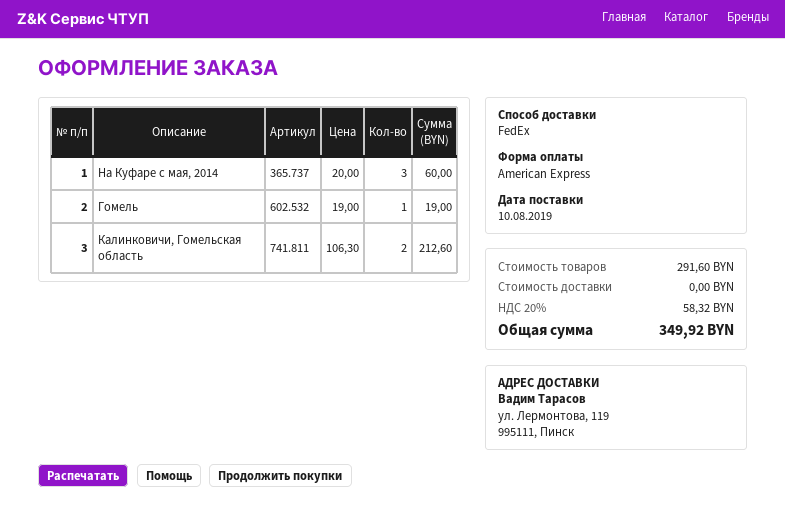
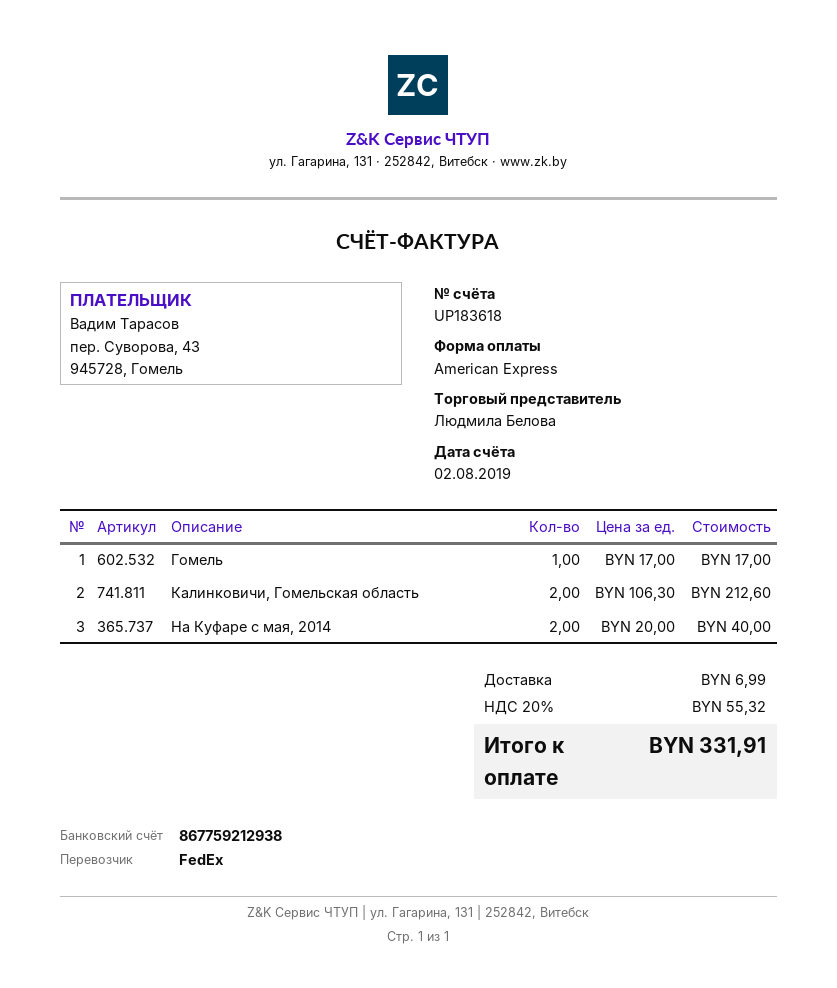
На Куфаре с мая, 2014: 3 x 20.00 = 60.00 -> 2 x 20.00 = 40.00
Гомель: 1 x 19.00 = 19.00 -> 1 x 17.00 = 17.00
shipping: 0.00 -> 6.99
tax: 20% = 58.32 -> 20% = 55.32
total: 349.92 -> 331.91

